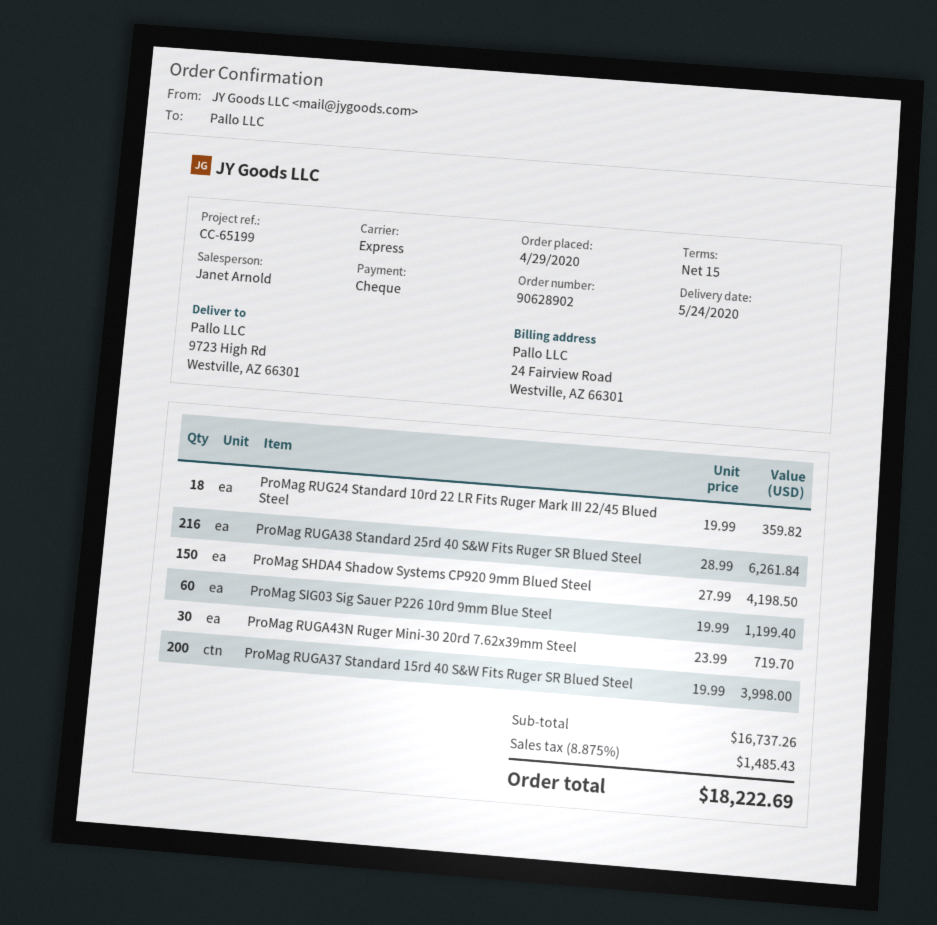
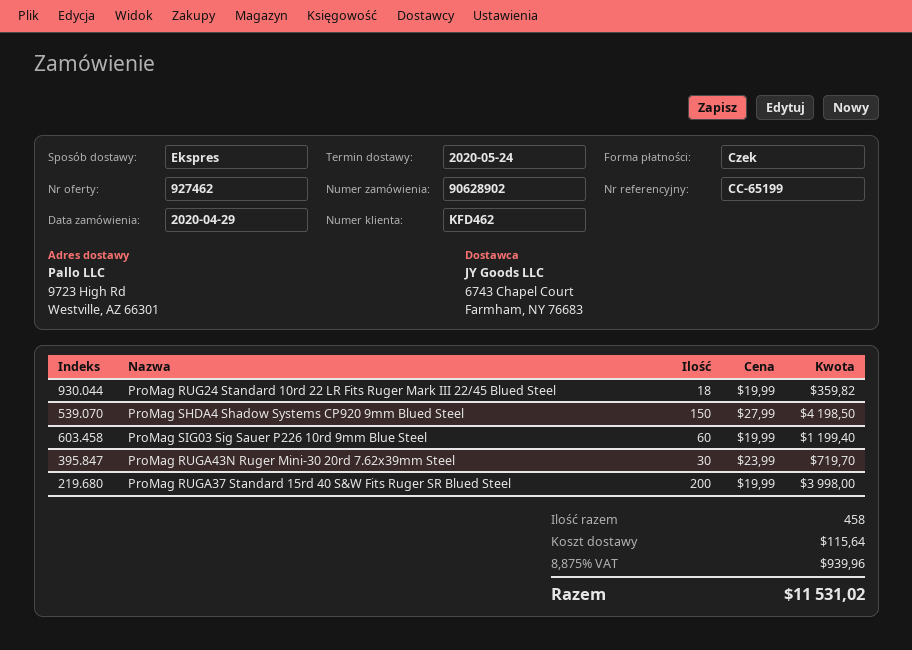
ProMag RUGA38 Standard 25rd 40 S&W Fits Ruger SR Blued Steel: 216 x 28.99 = 6261.84 -> none
shipping: none -> 115.64
tax: 8.875% = 1485.43 -> 8.875% = 939.96
total: 18222.69 -> 11531.02

